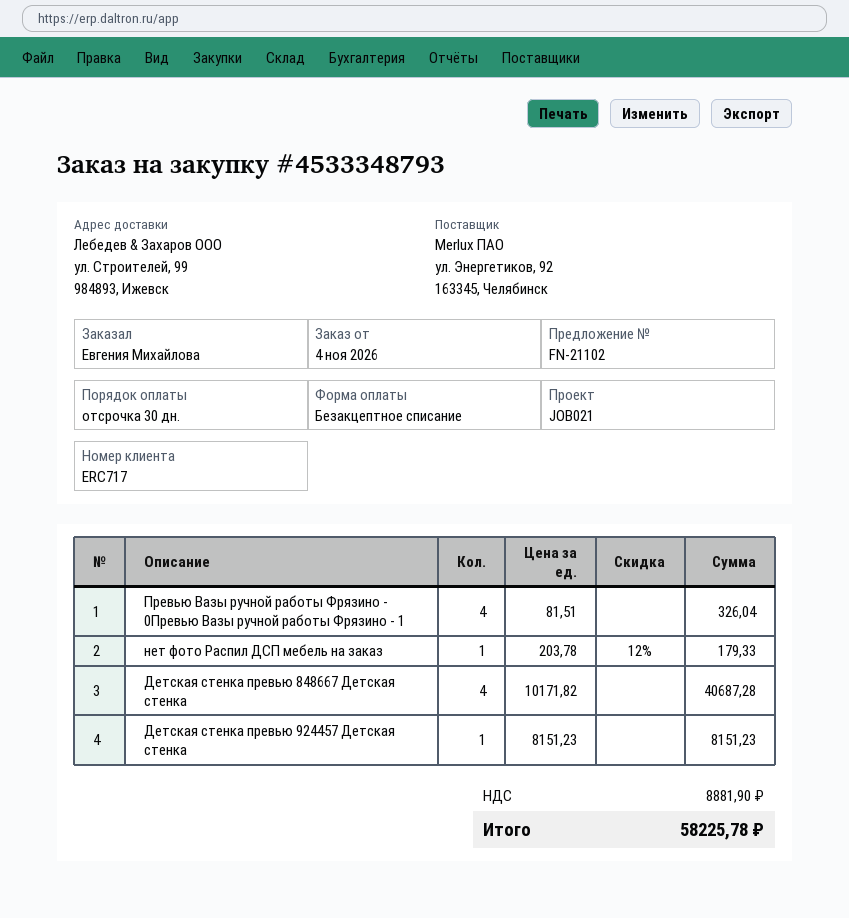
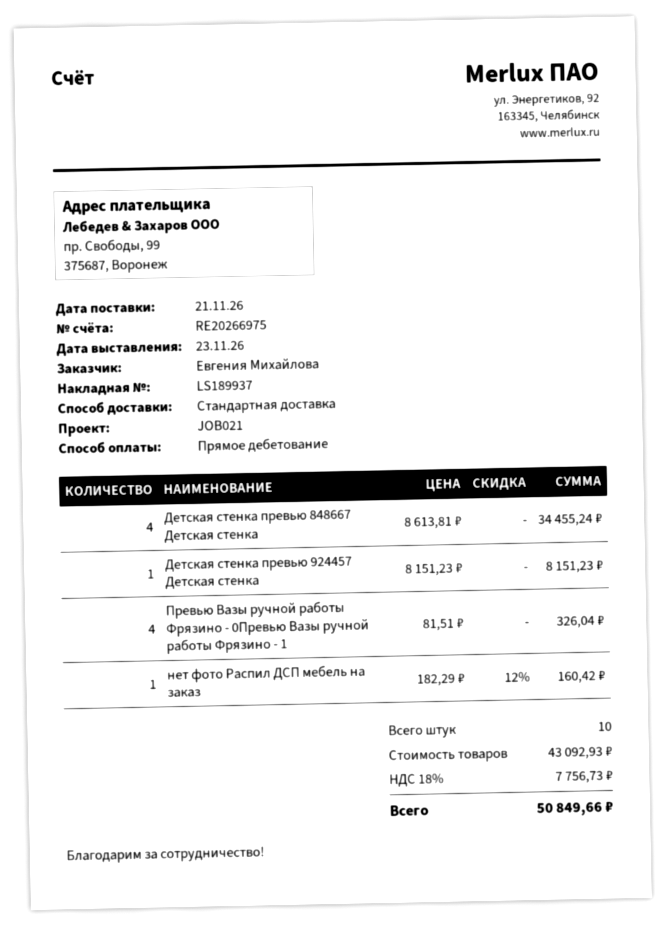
нет фото Распил ДСП мебель на заказ: 1 x 203.78 - 12% = 179.33 -> 1 x 182.29 - 12% = 160.42
Детская стенка превью 848667 Детская стенка: 4 x 10171.82 = 40687.28 -> 4 x 8613.81 = 34455.24
tax: 8881.90 -> 7756.73
total: 58225.78 -> 50849.66

